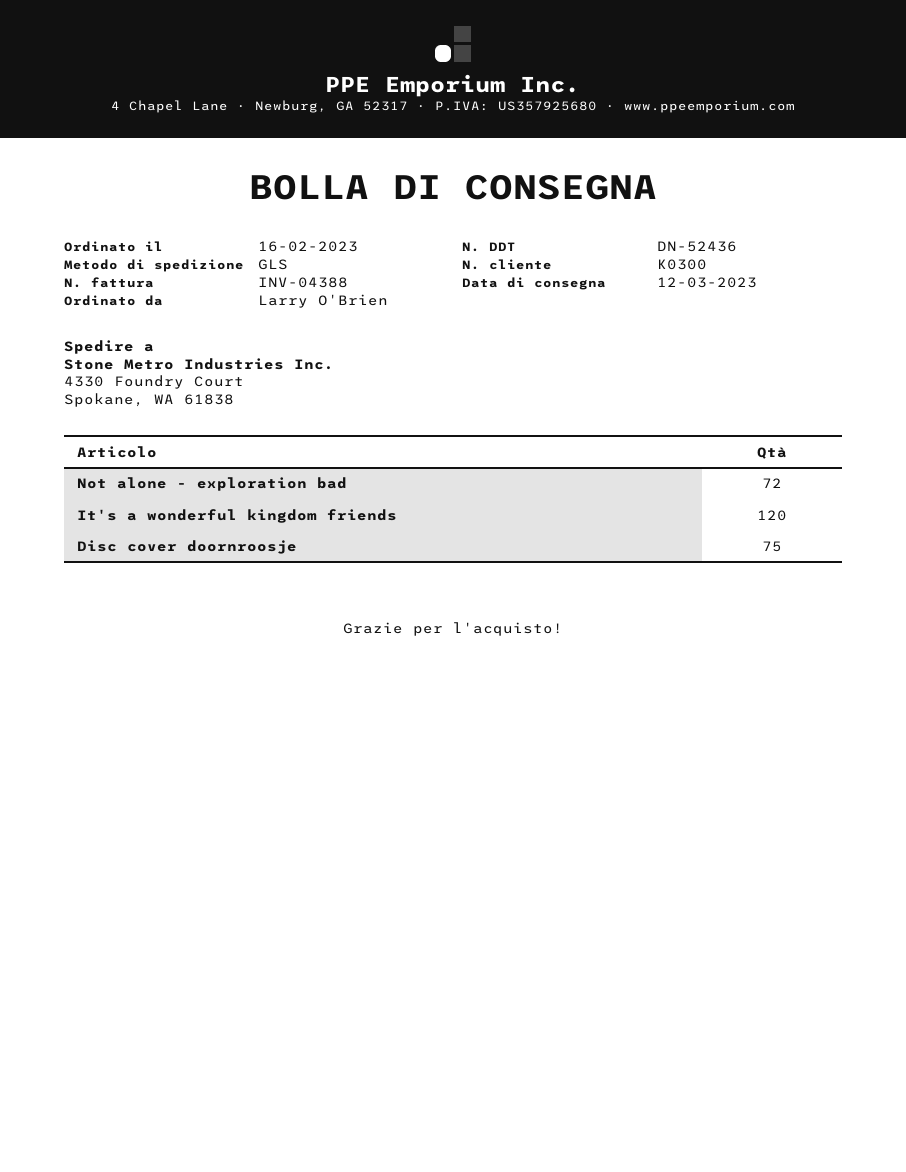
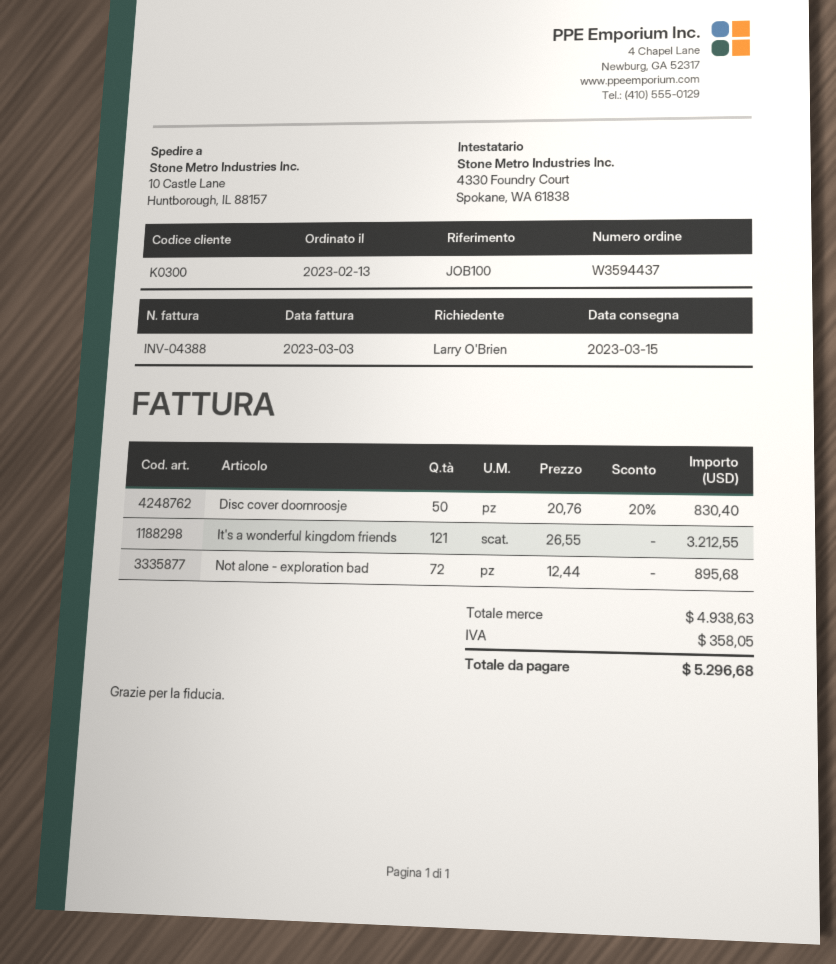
order date: 2023-02-16 -> 2023-02-13
delivery date: 2023-03-12 -> 2023-03-15
ship to: 4330 Foundry Court, Spokane, WA 61838 -> 10 Castle Lane, Huntborough, IL 88157
It's a wonderful kingdom friends: 120 -> 121
Disc cover doornroosje: 75 -> 50

